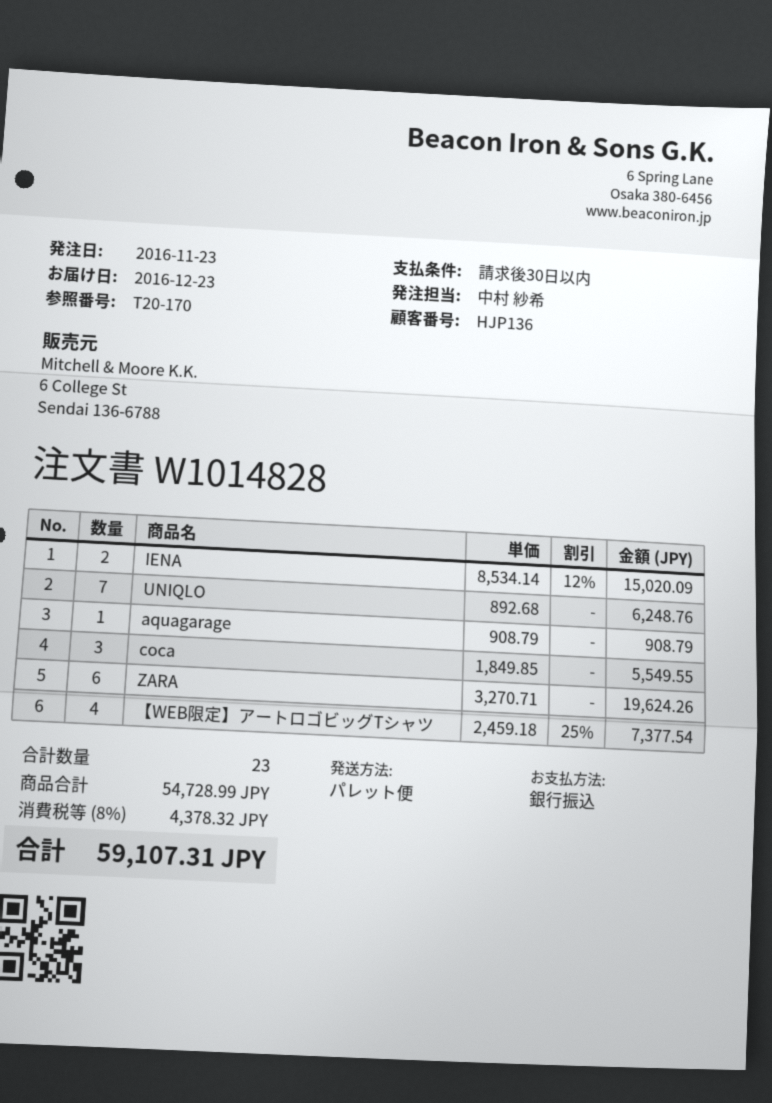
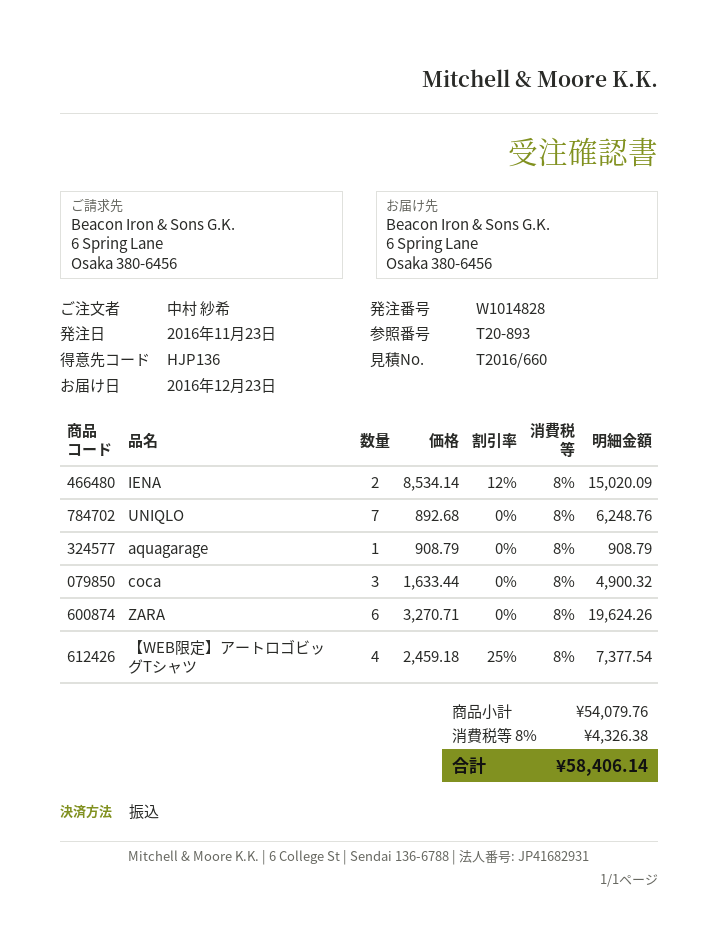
reference: T20-170 -> T20-893
coca: 3 x 1849.85 = 5549.55 -> 3 x 1633.44 = 4900.32
subtotal: 54728.99 -> 54079.76
tax: 8% = 4378.32 -> 8% = 4326.38
total: 59107.31 -> 58406.14

